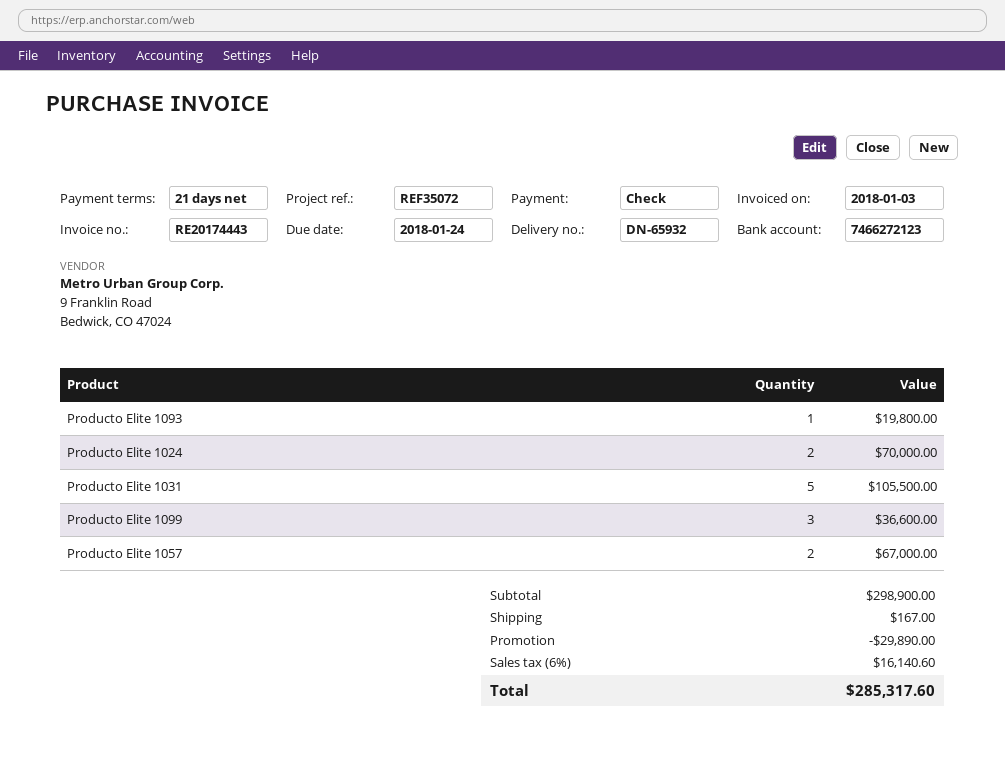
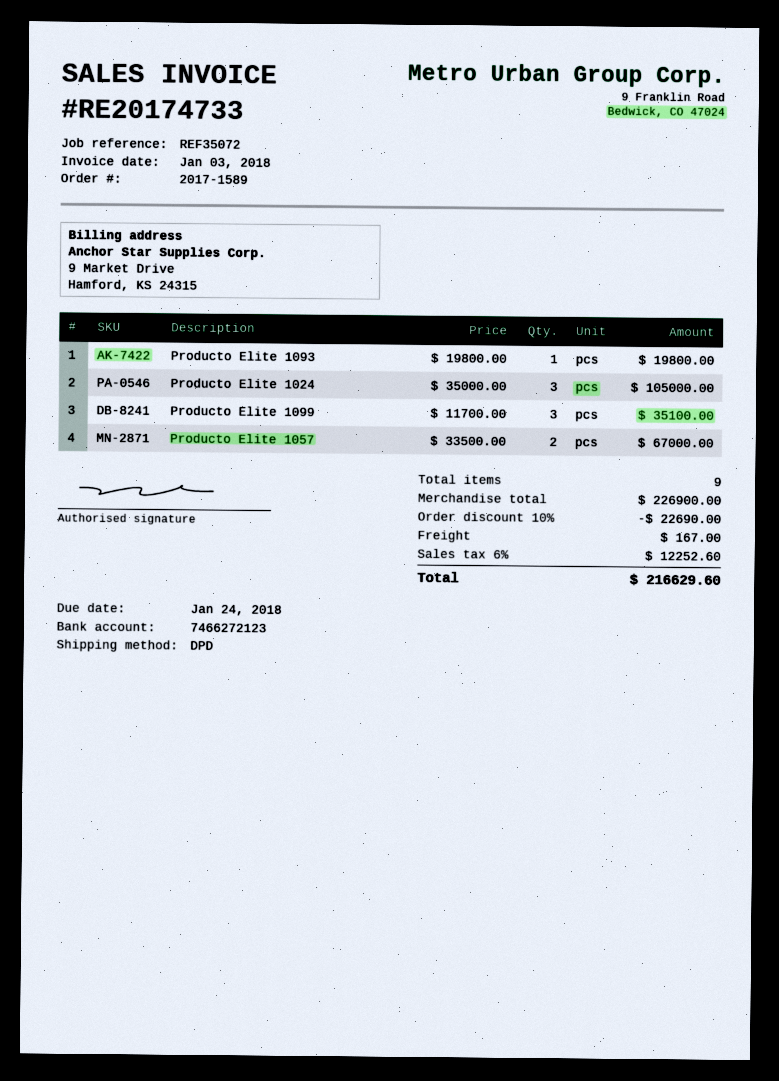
invoice number: RE20174443 -> RE20174733
Producto Elite 1024: 2 for 70000.00 -> 3 for 105000.00
Producto Elite 1031: 5 for 105500.00 -> none
Producto Elite 1099: 3 for 36600.00 -> 3 for 35100.00
subtotal: 298900.00 -> 226900.00
discount: 29890.00 -> 22690.00
tax: 6% = 16140.60 -> 6% = 12252.60
total: 285317.60 -> 216629.60

